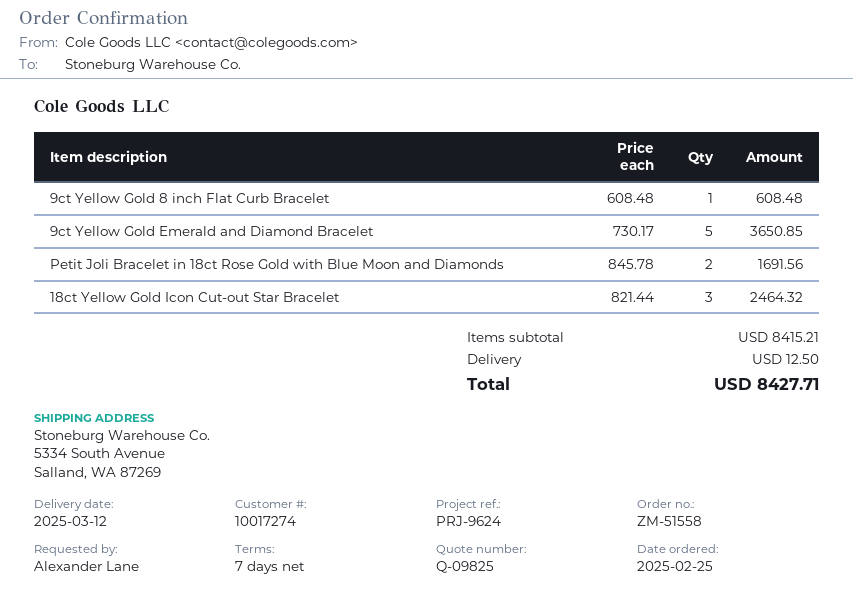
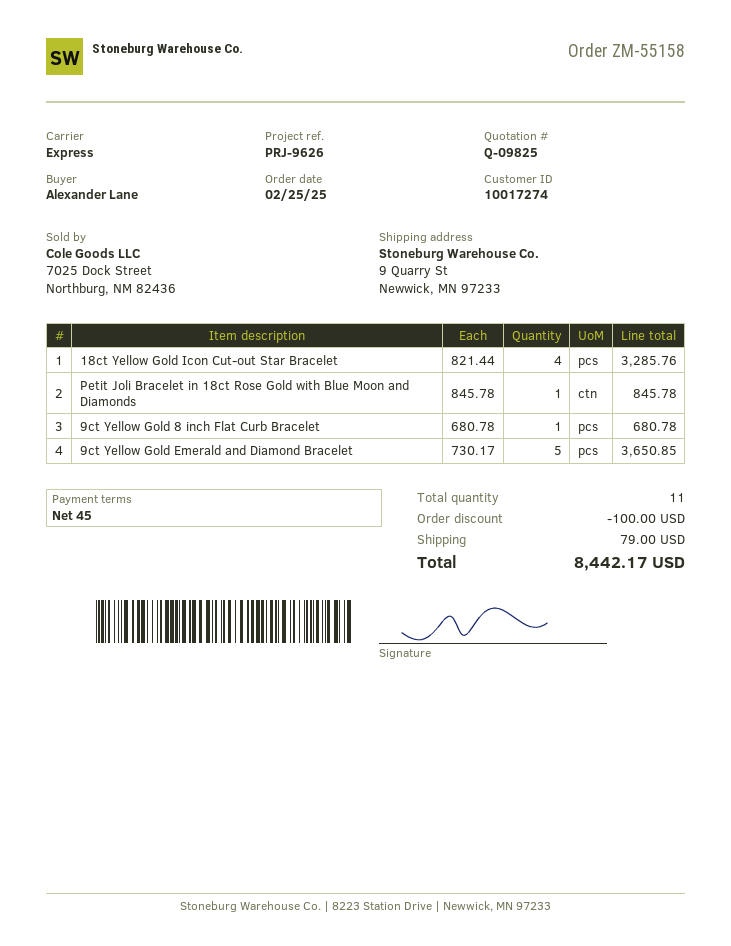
order number: ZM-51558 -> ZM-55158
payment terms: 7 days -> 45 days
reference: PRJ-9624 -> PRJ-9626
ship to: 5334 South Avenue, Salland, WA 87269 -> 9 Quarry St, Newwick, MN 97233
9ct Yellow Gold 8 inch Flat Curb Bracelet: 1 x 608.48 = 608.48 -> 1 x 680.78 = 680.78
Petit Joli Bracelet in 18ct Rose Gold with Blue Moon and Diamonds: 2 x 845.78 = 1691.56 -> 1 x 845.78 = 845.78
18ct Yellow Gold Icon Cut-out Star Bracelet: 3 x 821.44 = 2464.32 -> 4 x 821.44 = 3285.76
discount: none -> 100.00
shipping: 12.50 -> 79.00
total: 8427.71 -> 8442.17

